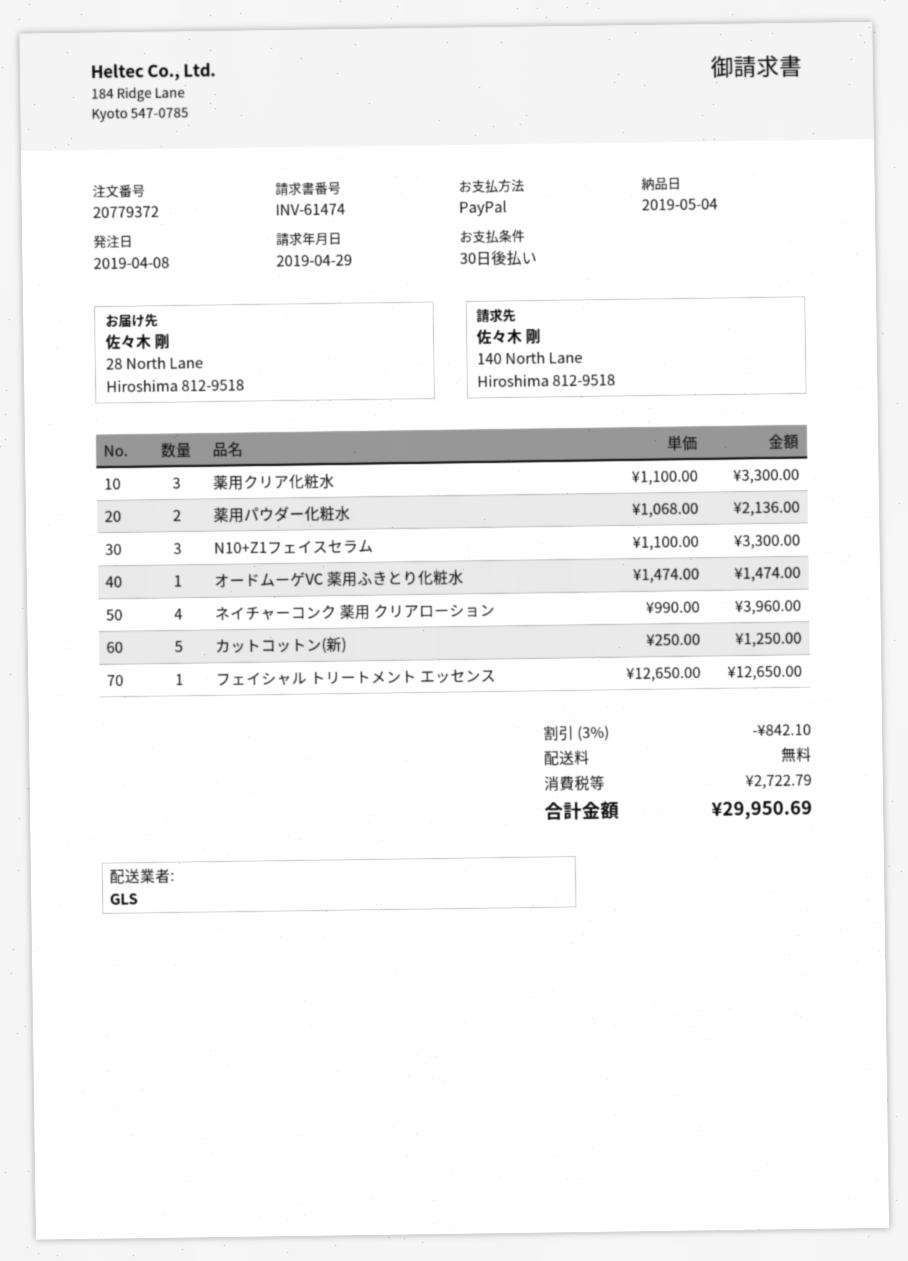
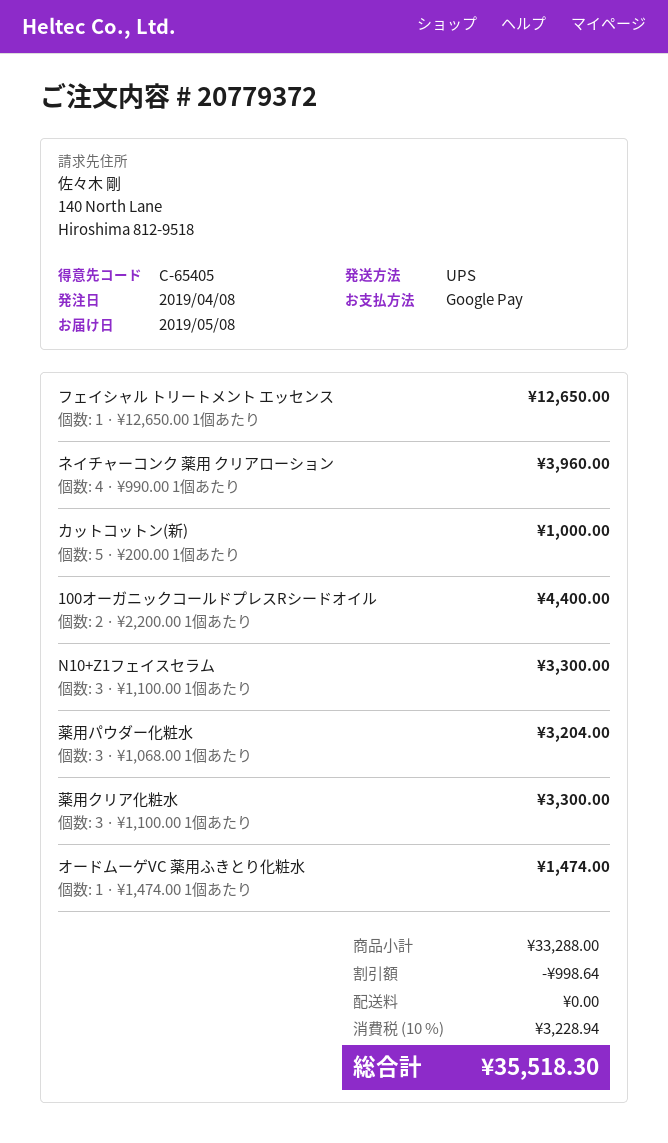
delivery date: 2019-05-04 -> 2019-05-08
payment method: PayPal -> Google Pay
shipping method: GLS -> UPS
薬用パウダー化粧水: 2 x 1068.00 = 2136.00 -> 3 x 1068.00 = 3204.00
カットコットン(新): 5 x 250.00 = 1250.00 -> 5 x 200.00 = 1000.00
100オーガニックコールドプレスRシードオイル: none -> 2 x 2200.00 = 4400.00
discount: 842.10 -> 998.64
tax: 2722.79 -> 3228.94
total: 29950.69 -> 35518.30

